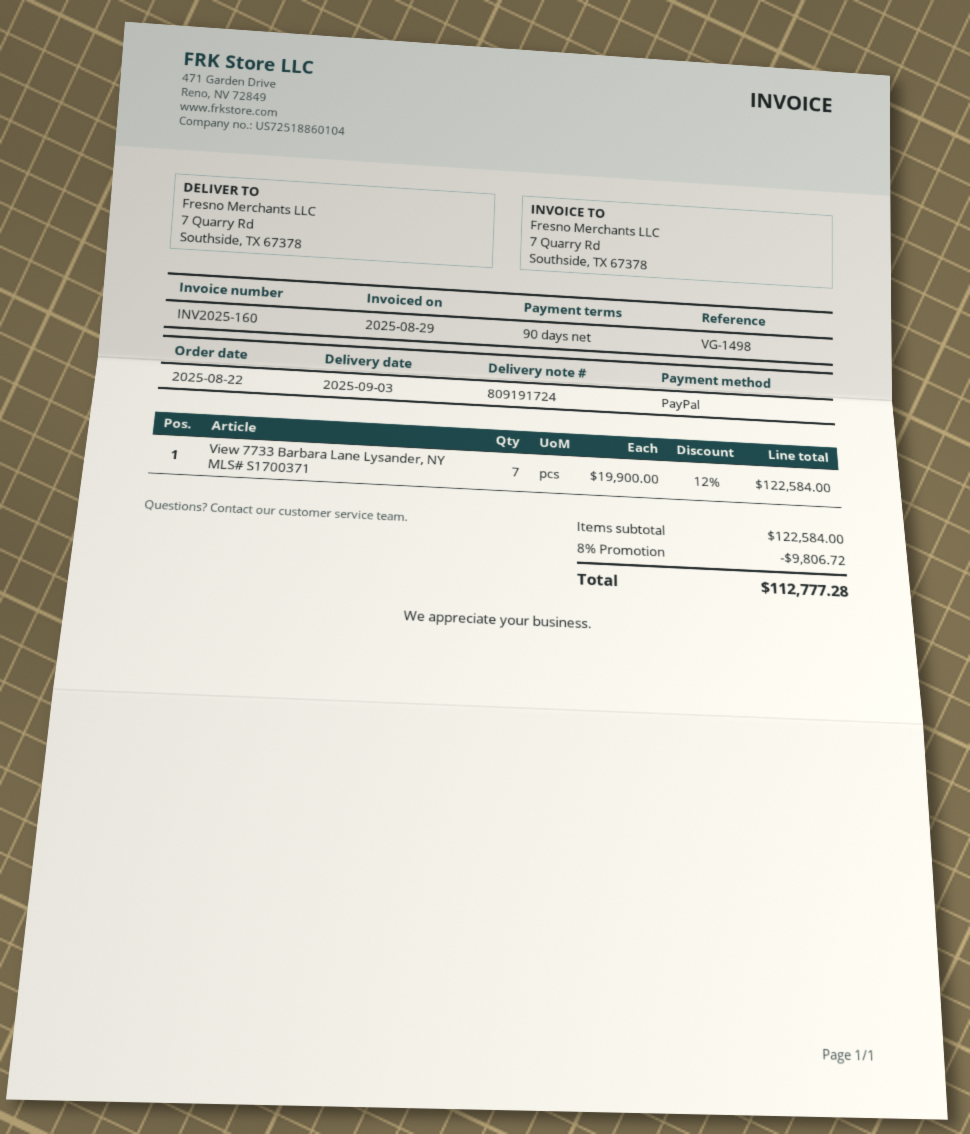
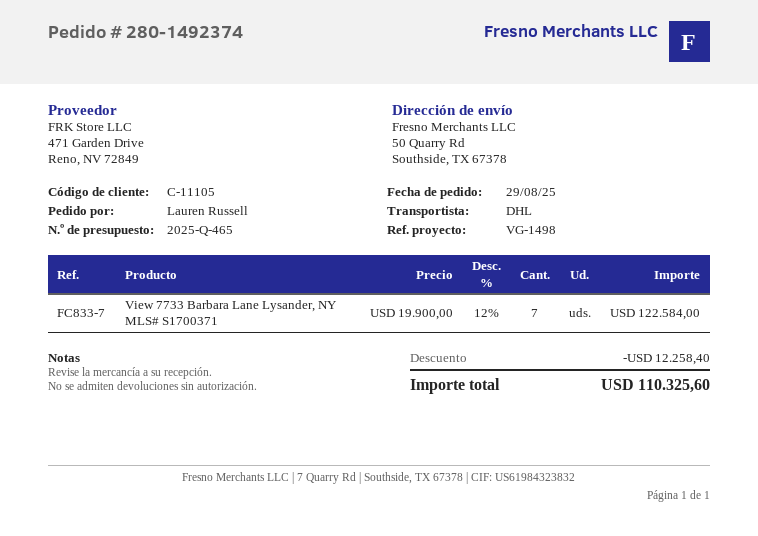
order date: 2025-08-22 -> 2025-08-29
ship to: 7 Quarry Rd, Southside, TX 67378 -> 50 Quarry Rd, Southside, TX 67378
discount: 9806.72 -> 12258.40
total: 112777.28 -> 110325.60

